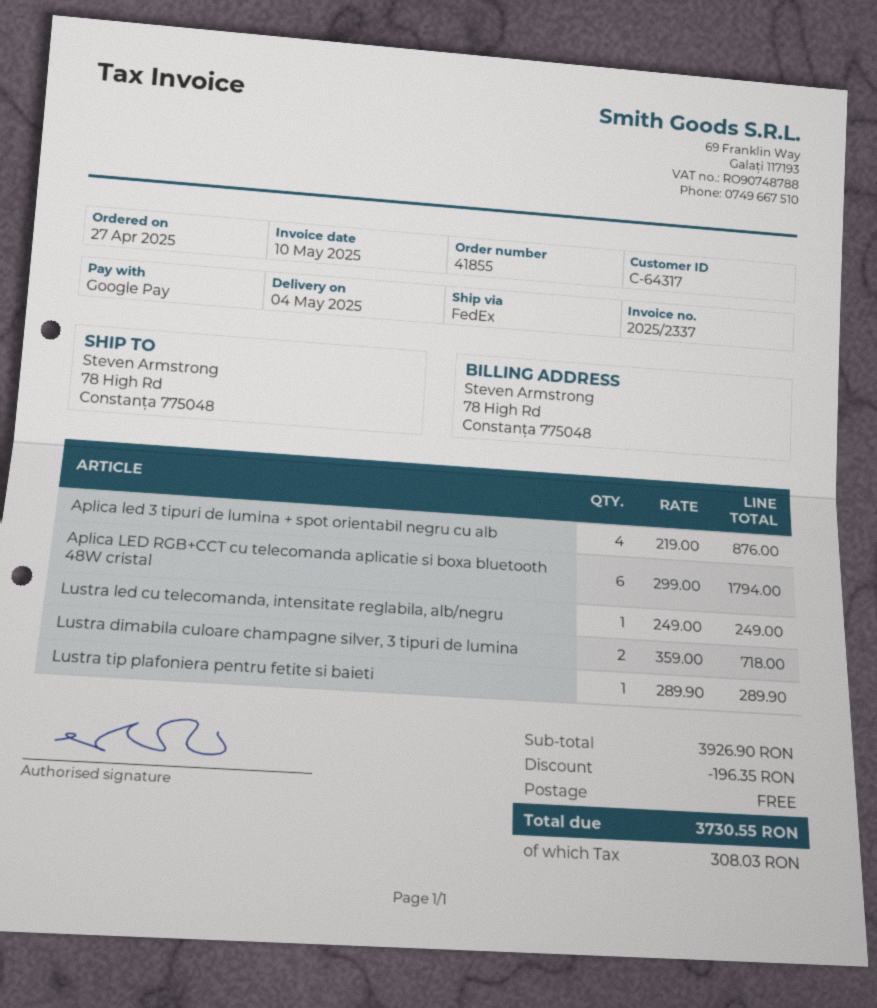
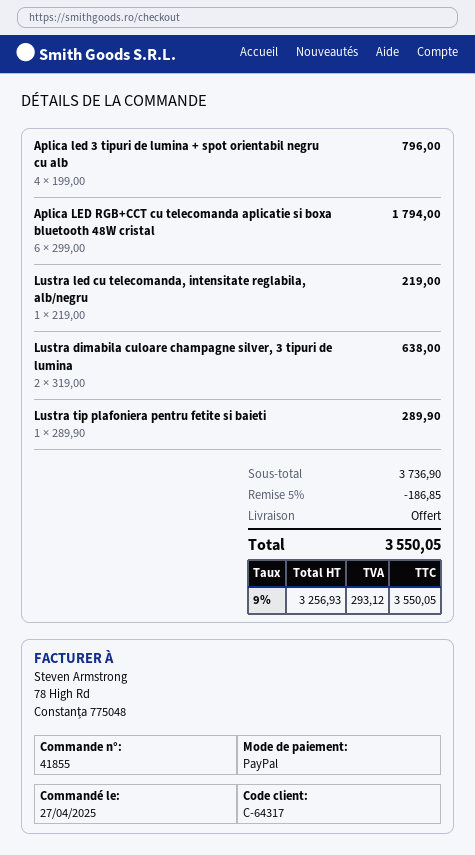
payment method: Google Pay -> PayPal
Aplica led 3 tipuri de lumina + spot orientabil negru cu alb: 4 x 219.00 = 876.00 -> 4 x 199.00 = 796.00
Lustra led cu telecomanda, intensitate reglabila, alb/negru: 1 x 249.00 = 249.00 -> 1 x 219.00 = 219.00
Lustra dimabila culoare champagne silver, 3 tipuri de lumina: 2 x 359.00 = 718.00 -> 2 x 319.00 = 638.00
subtotal: 3926.90 -> 3736.90
discount: 196.35 -> 186.85
tax: 308.03 -> 293.12
total: 3730.55 -> 3550.05

